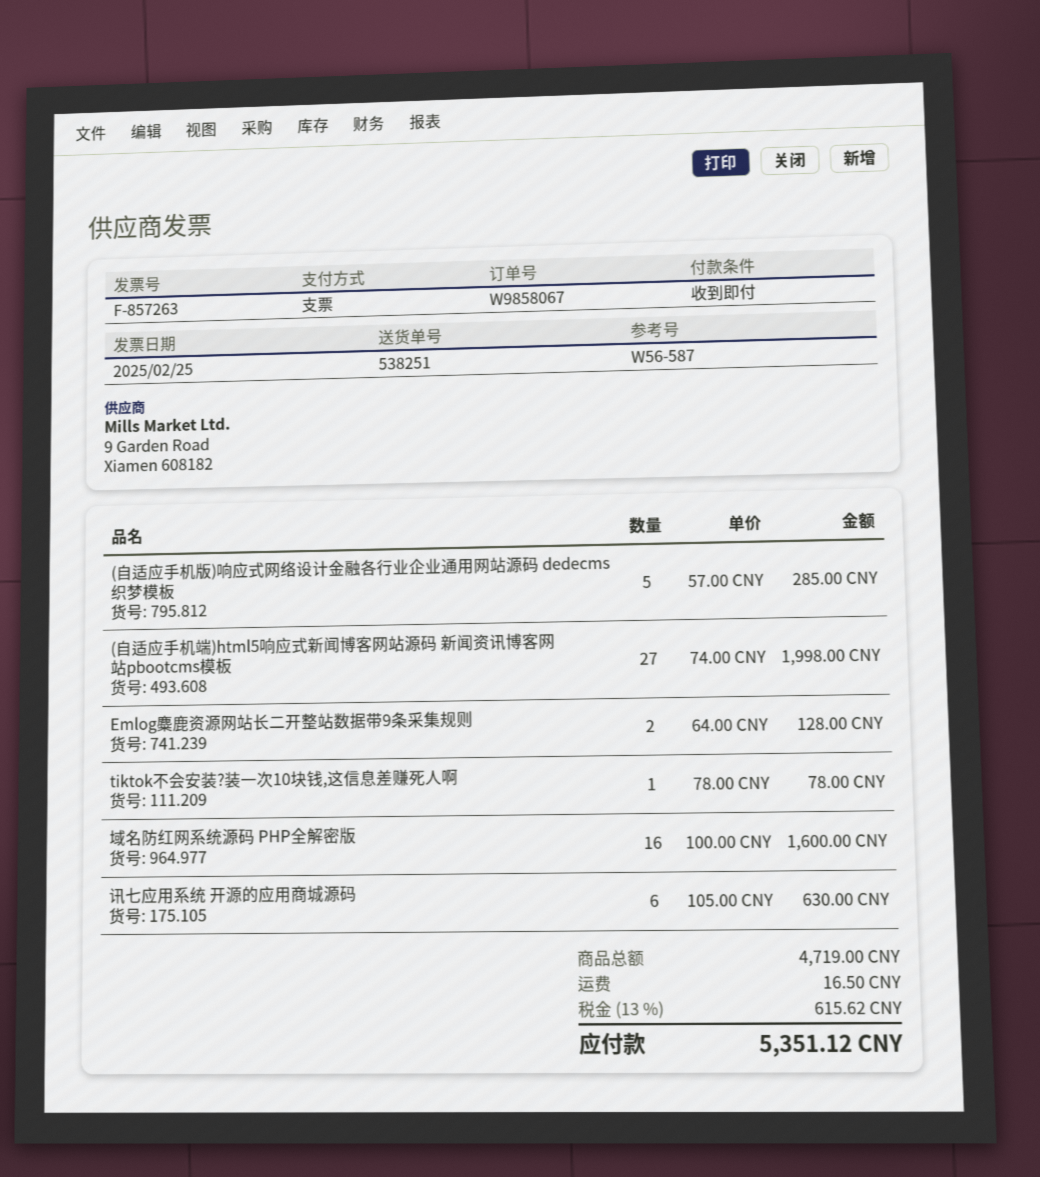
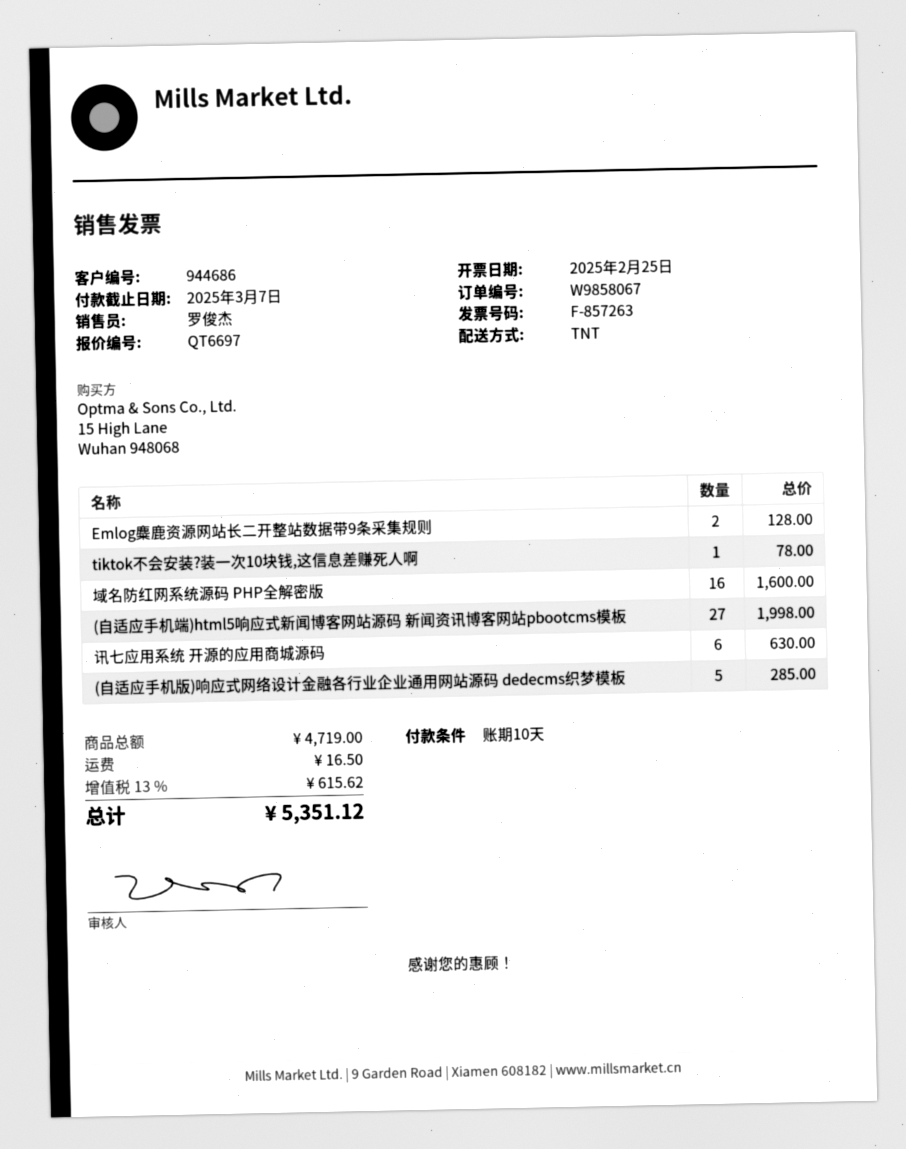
payment terms: on receipt -> 10 days

